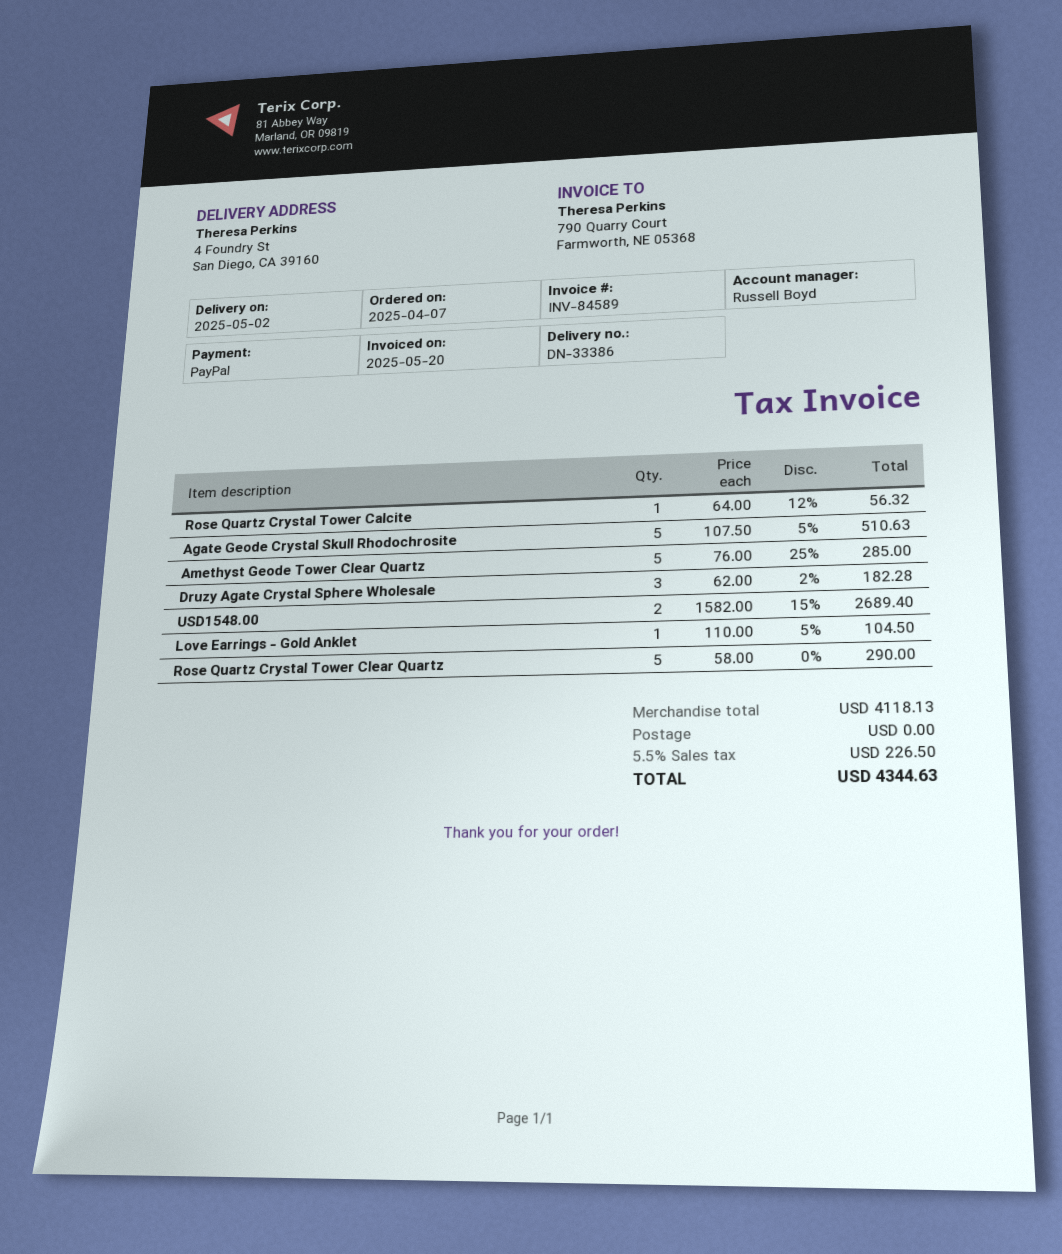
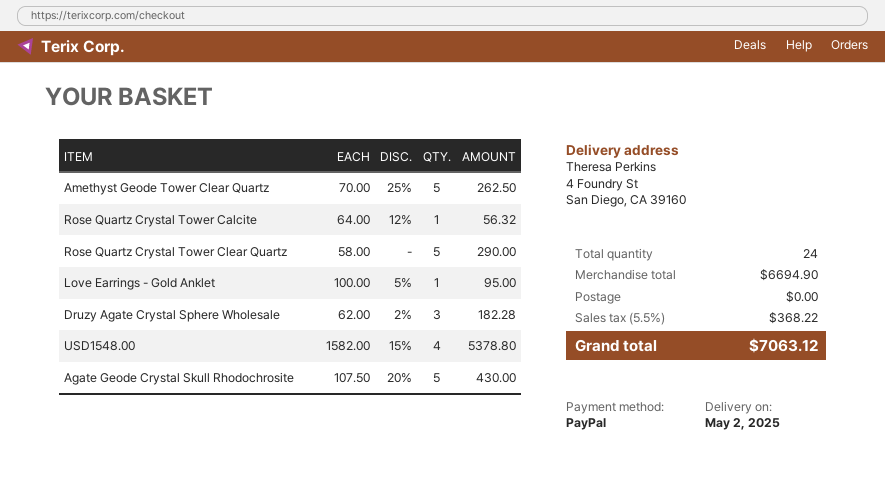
Agate Geode Crystal Skull Rhodochrosite: 5 x 107.50 - 5% = 510.63 -> 5 x 107.50 - 20% = 430.00
Amethyst Geode Tower Clear Quartz: 5 x 76.00 - 25% = 285.00 -> 5 x 70.00 - 25% = 262.50
USD1548.00: 2 x 1582.00 - 15% = 2689.40 -> 4 x 1582.00 - 15% = 5378.80
Love Earrings - Gold Anklet: 1 x 110.00 - 5% = 104.50 -> 1 x 100.00 - 5% = 95.00
subtotal: 4118.13 -> 6694.90
tax: 5.5% = 226.50 -> 5.5% = 368.22
total: 4344.63 -> 7063.12

